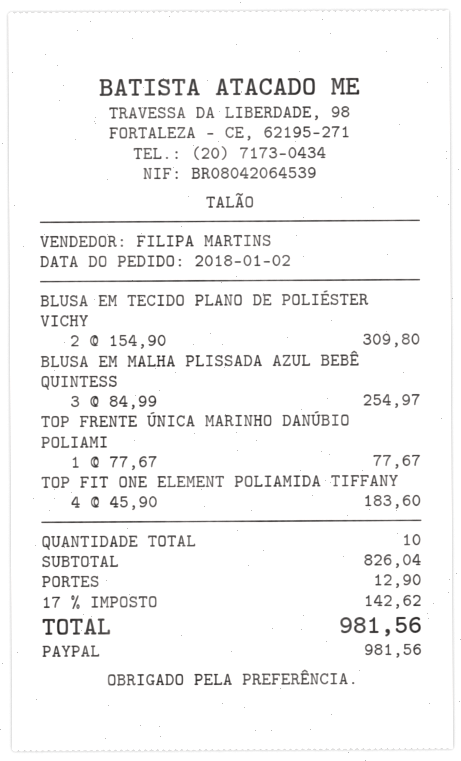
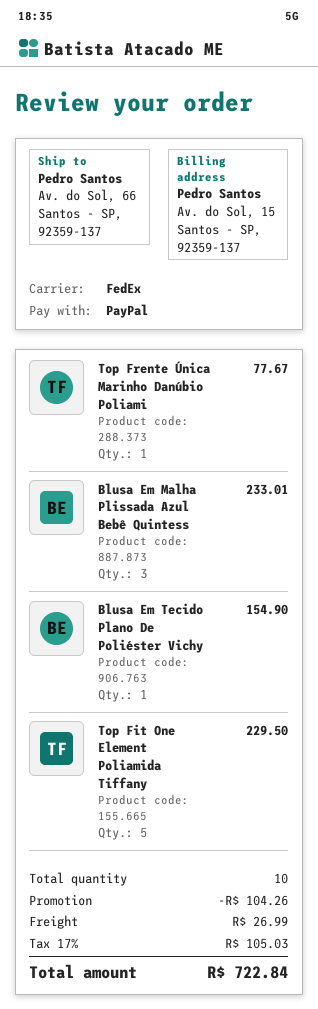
BLUSA EM TECIDO PLANO DE POLIÉSTER VICHY: 2 for 309.80 -> 1 for 154.90
BLUSA EM MALHA PLISSADA AZUL BEBÊ QUINTESS: 3 for 254.97 -> 3 for 233.01
TOP FIT ONE ELEMENT POLIAMIDA TIFFANY: 4 for 183.60 -> 5 for 229.50
discount: none -> 104.26
shipping: 12.90 -> 26.99
tax: 17% = 142.62 -> 17% = 105.03
total: 981.56 -> 722.84

